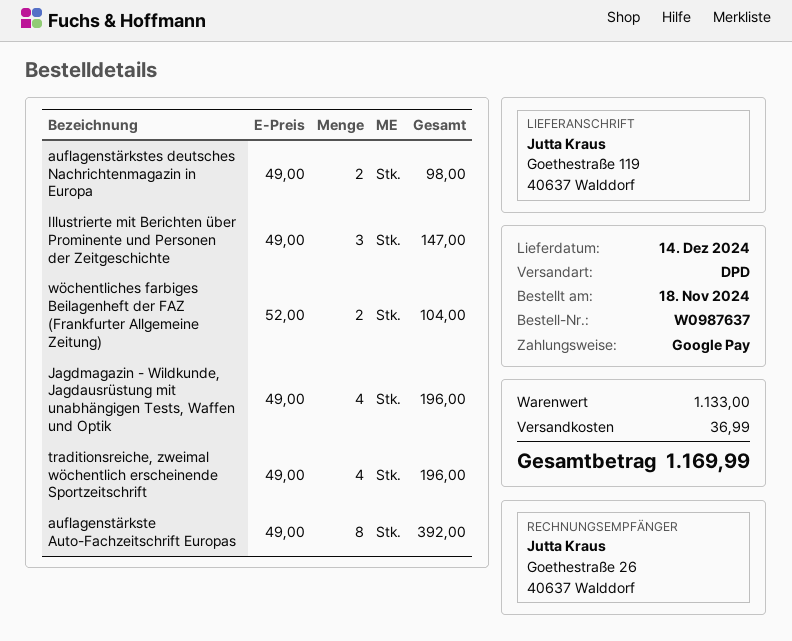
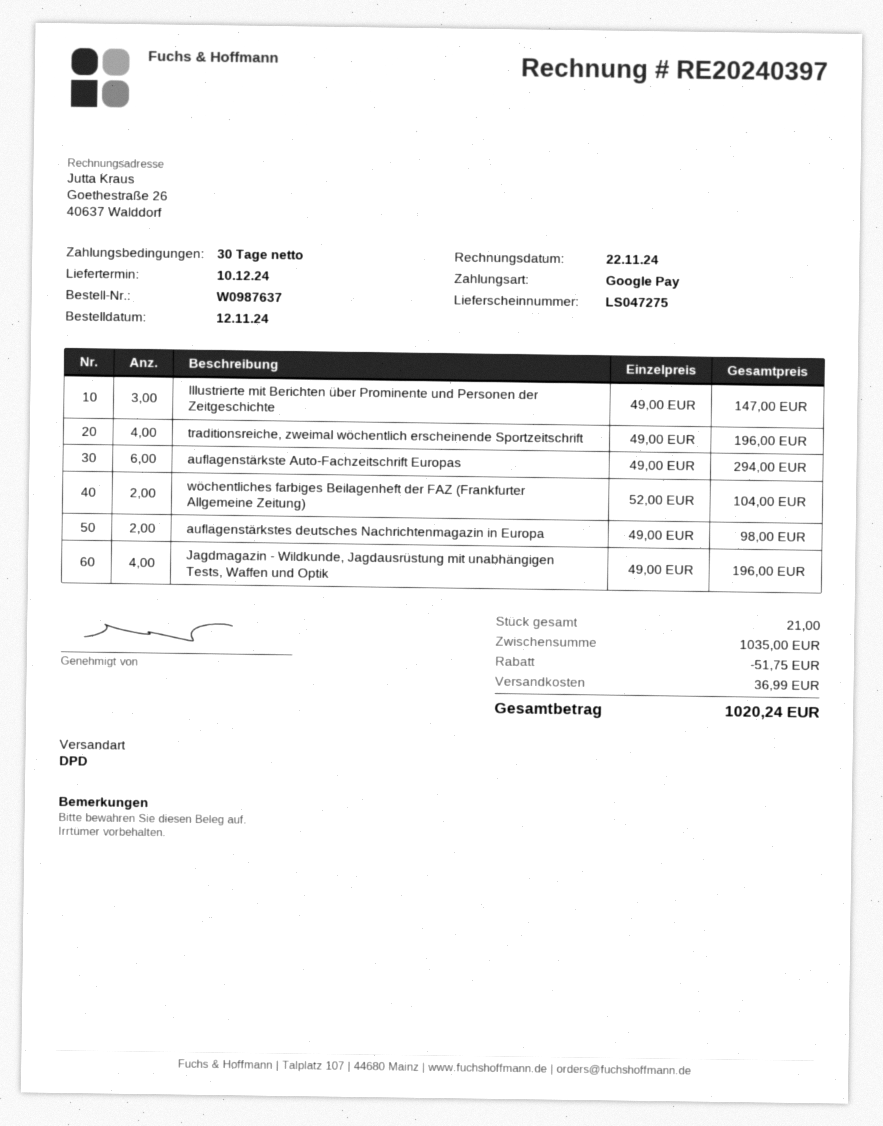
order date: 2024-11-18 -> 2024-11-12
delivery date: 2024-12-14 -> 2024-12-10
auflagenstärkste Auto-Fachzeitschrift Europas: 8 x 49.00 = 392.00 -> 6 x 49.00 = 294.00
subtotal: 1133.00 -> 1035.00
discount: none -> 51.75
total: 1169.99 -> 1020.24

